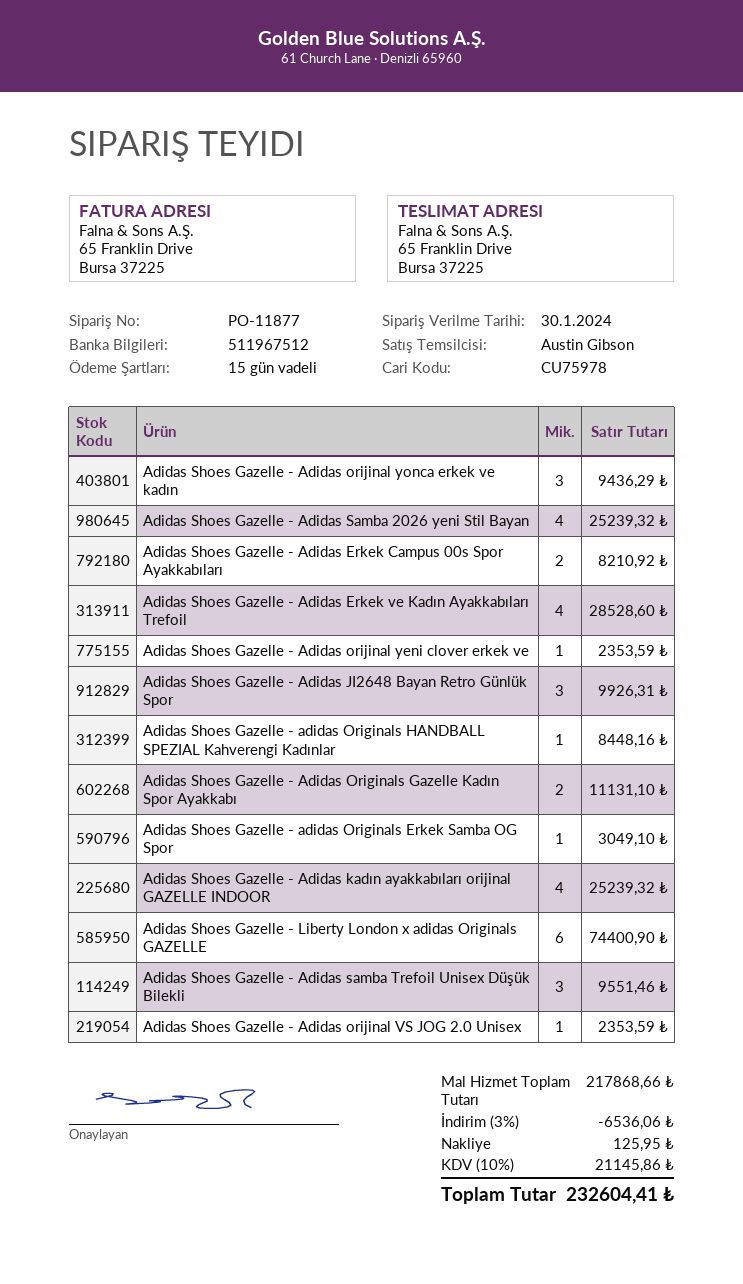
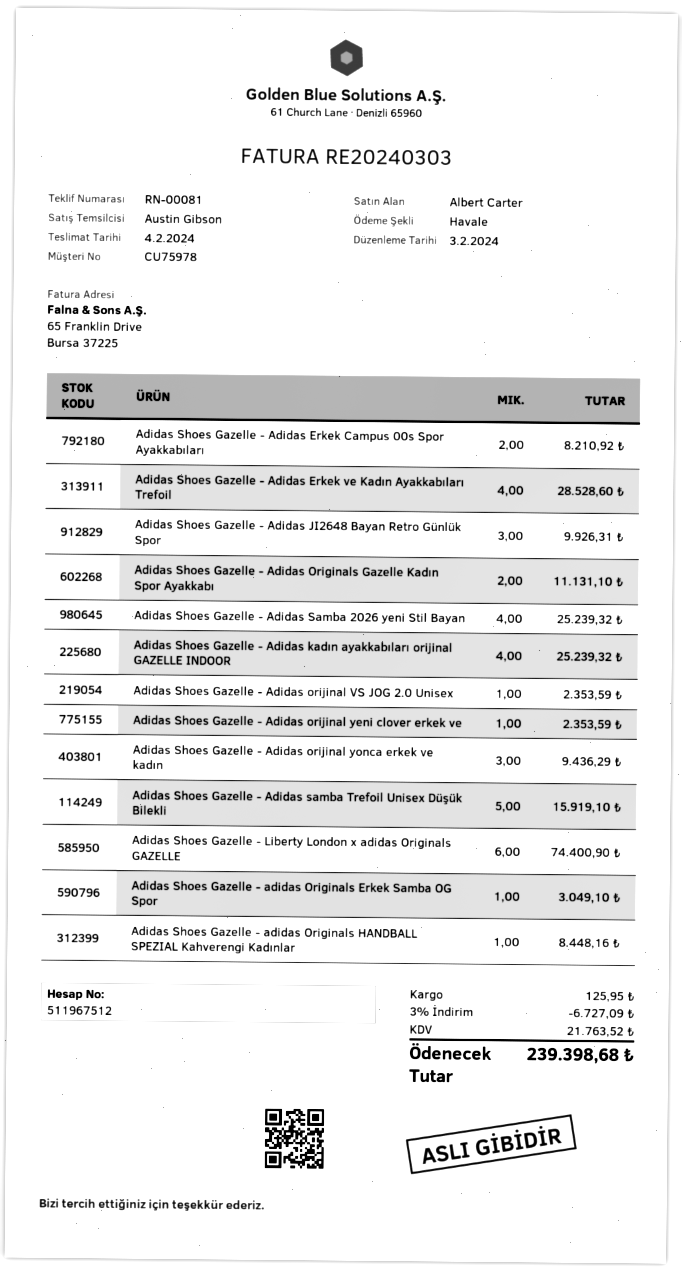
Adidas Shoes Gazelle - Adidas samba Trefoil Unisex Düşük Bilekli: 3 for 9551.46 -> 5 for 15919.10
discount: 3% = 6536.06 -> 3% = 6727.09
tax: 21145.86 -> 21763.52
total: 232604.41 -> 239398.68

